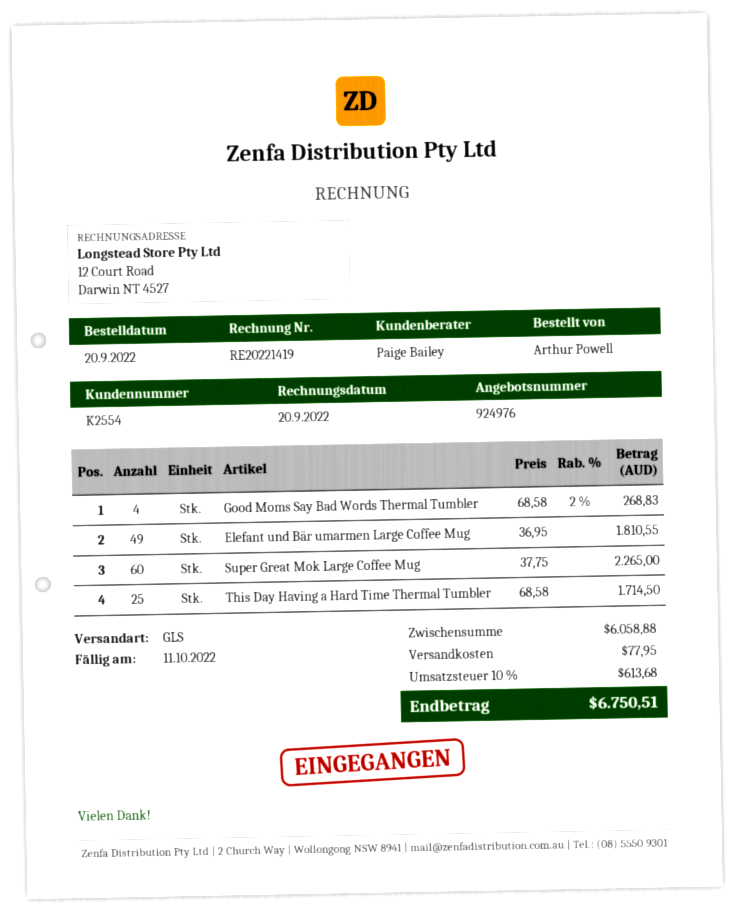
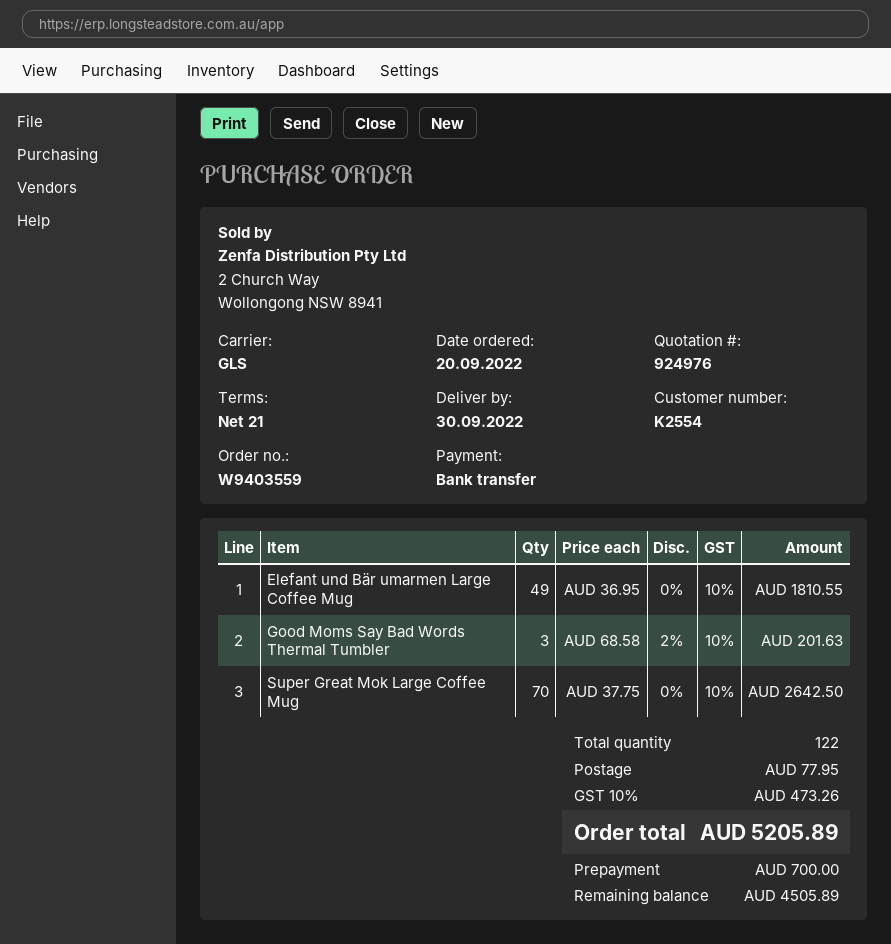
Good Moms Say Bad Words Thermal Tumbler: 4 x 68.58 - 2% = 268.83 -> 3 x 68.58 - 2% = 201.63
Super Great Mok Large Coffee Mug: 60 x 37.75 = 2265.00 -> 70 x 37.75 = 2642.50
This Day Having a Hard Time Thermal Tumbler: 25 x 68.58 = 1714.50 -> none
tax: 10% = 613.68 -> 10% = 473.26
total: 6750.51 -> 5205.89

